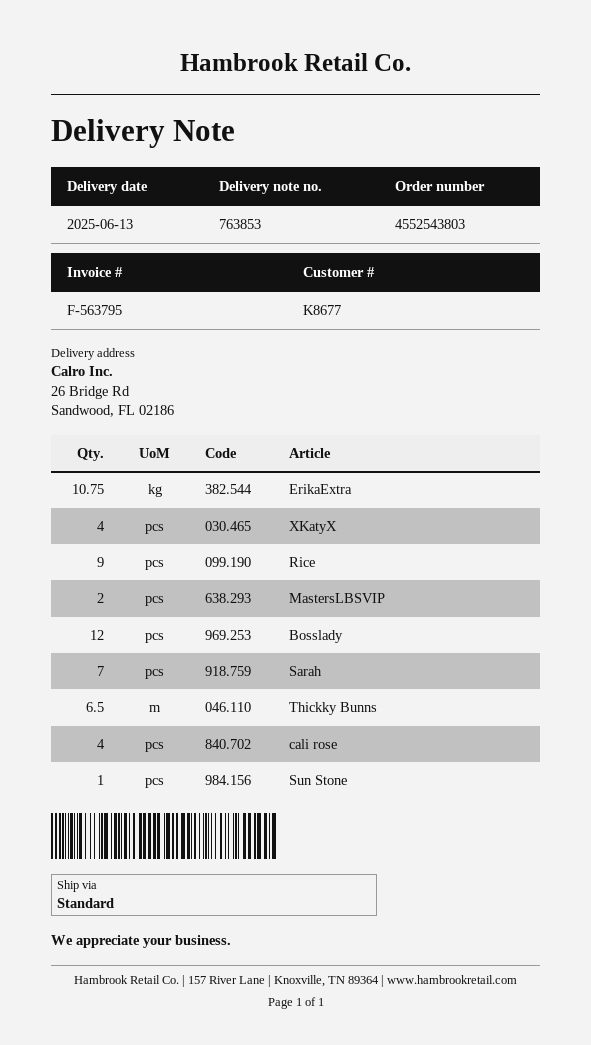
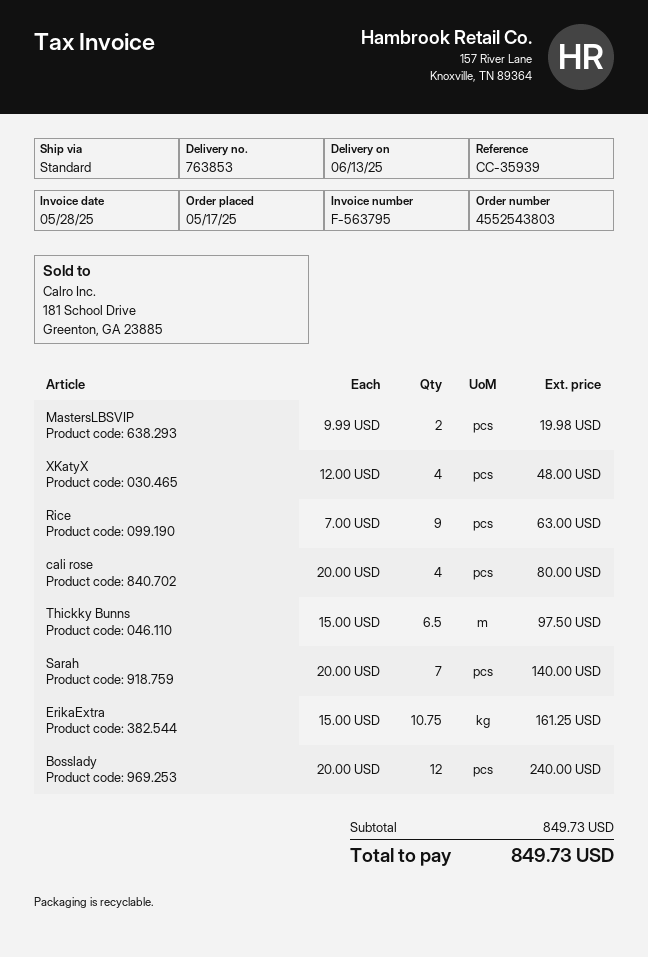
Sun Stone: 1 -> none

